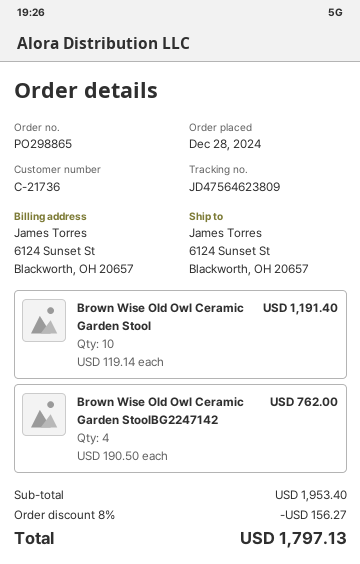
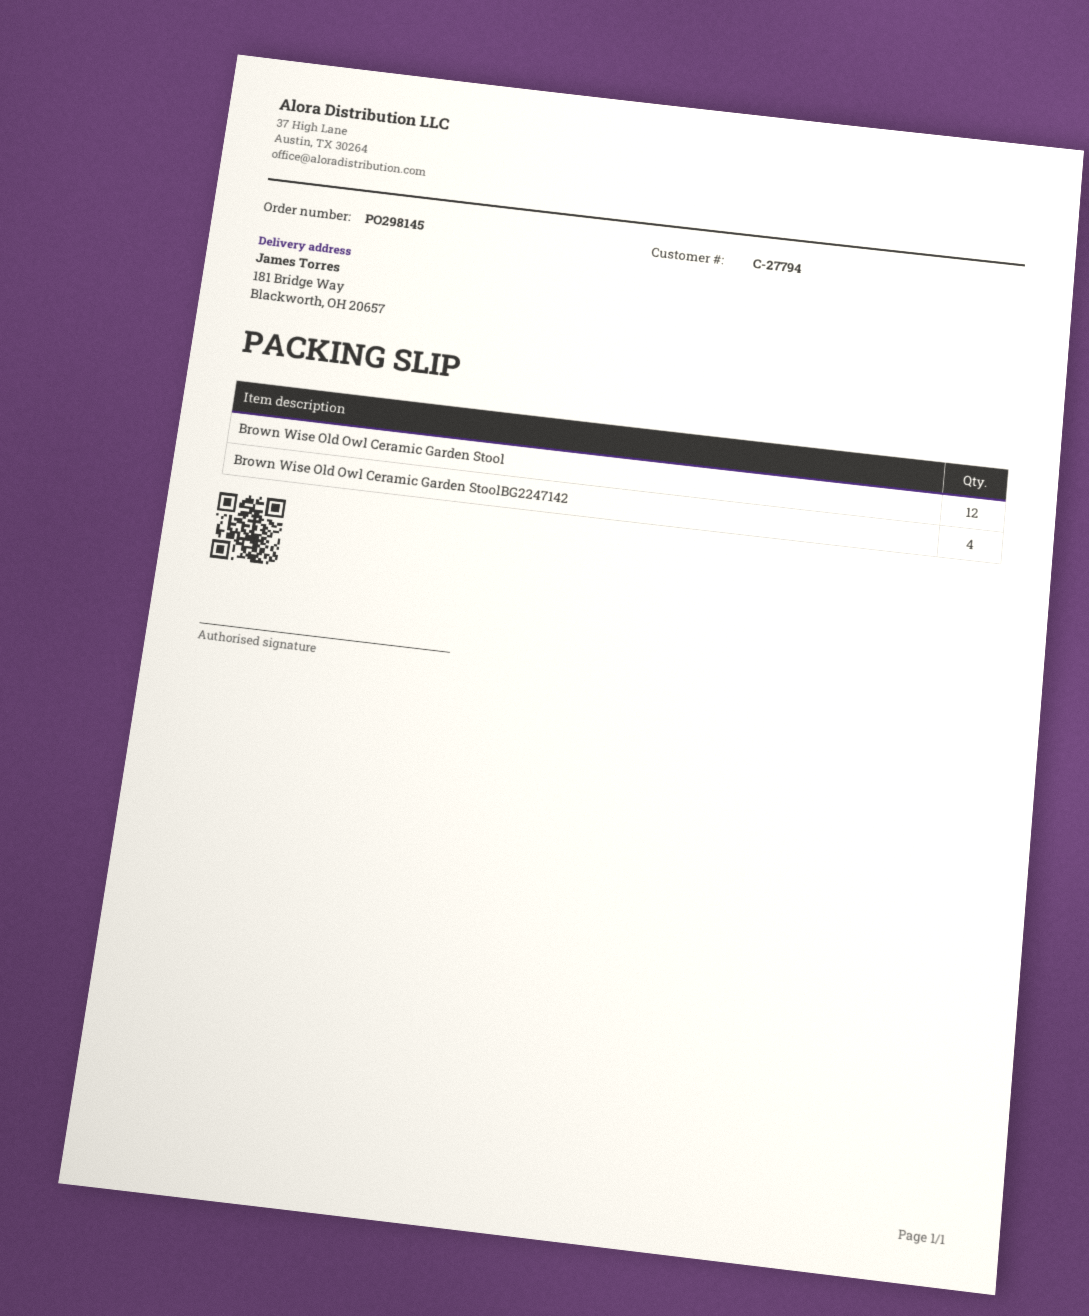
order number: PO298865 -> PO298145
customer number: C-21736 -> C-27794
ship to: 6124 Sunset St, Blackworth, OH 20657 -> 181 Bridge Way, Blackworth, OH 20657
Brown Wise Old Owl Ceramic Garden Stool: 10 -> 12

